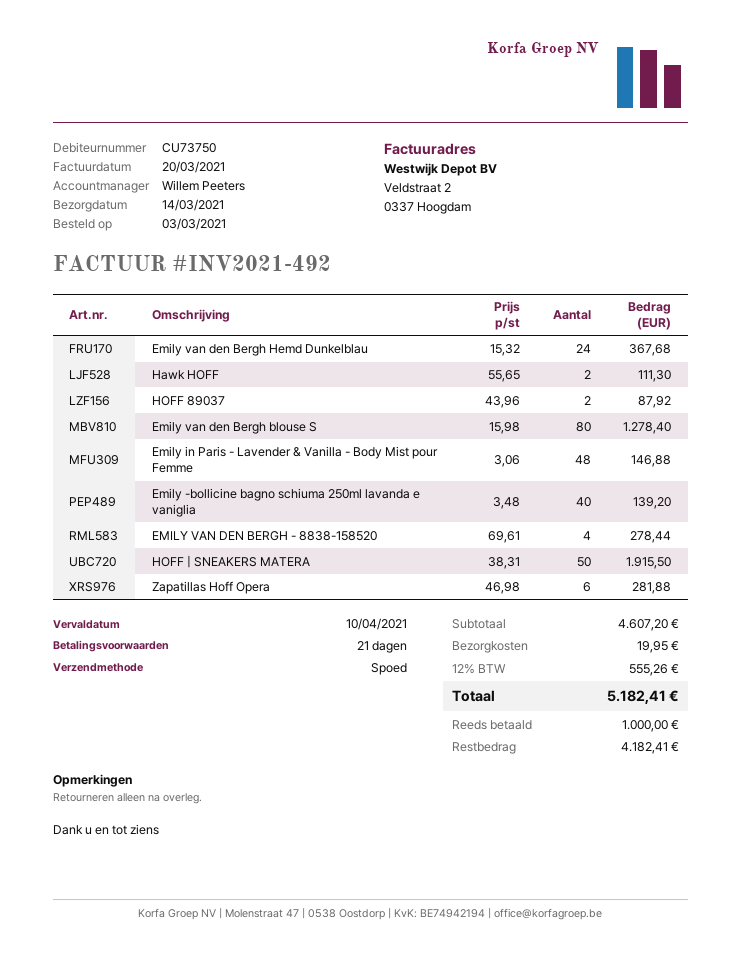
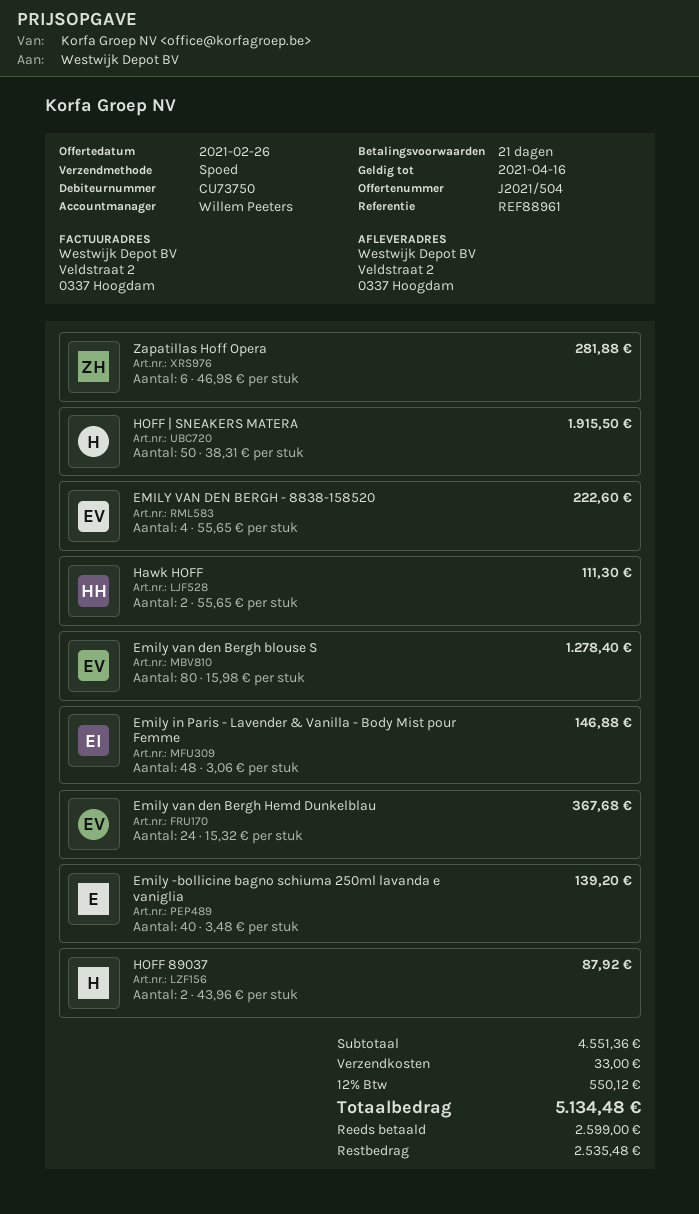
EMILY VAN DEN BERGH - 8838-158520: 4 x 69.61 = 278.44 -> 4 x 55.65 = 222.60
subtotal: 4607.20 -> 4551.36
shipping: 19.95 -> 33.00
tax: 12% = 555.26 -> 12% = 550.12
total: 5182.41 -> 5134.48
deposit: 1000.00 -> 2599.00
balance: 4182.41 -> 2535.48

